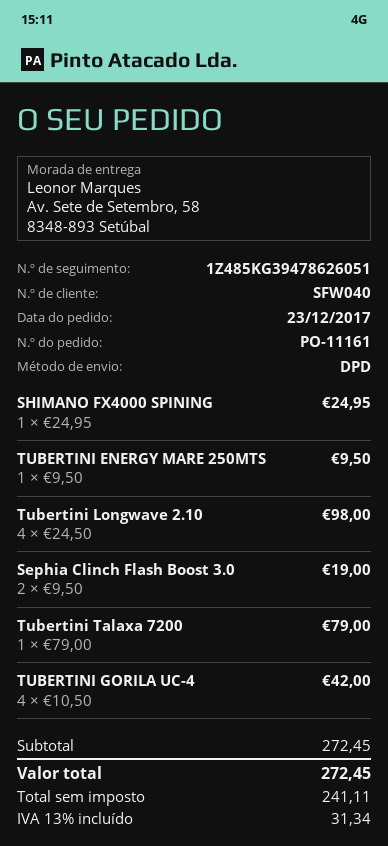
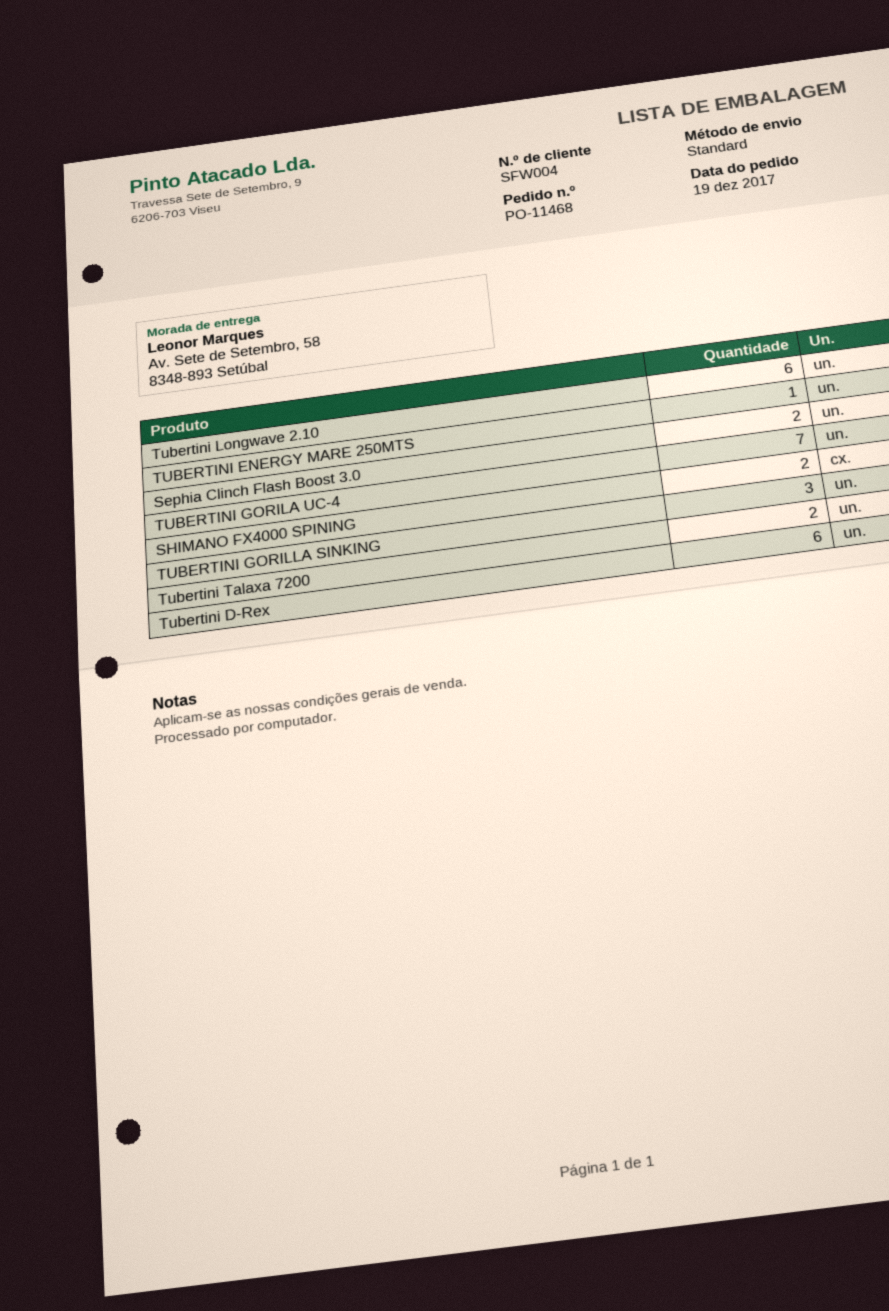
order number: PO-11161 -> PO-11468
order date: 2017-12-23 -> 2017-12-19
customer number: SFW040 -> SFW004
shipping method: DPD -> standard
SHIMANO FX4000 SPINING: 1 -> 2
Tubertini Longwave 2.10: 4 -> 6
Tubertini Talaxa 7200: 1 -> 2
TUBERTINI GORILA UC-4: 4 -> 7
TUBERTINI GORILLA SINKING: none -> 3
Tubertini D-Rex: none -> 6

